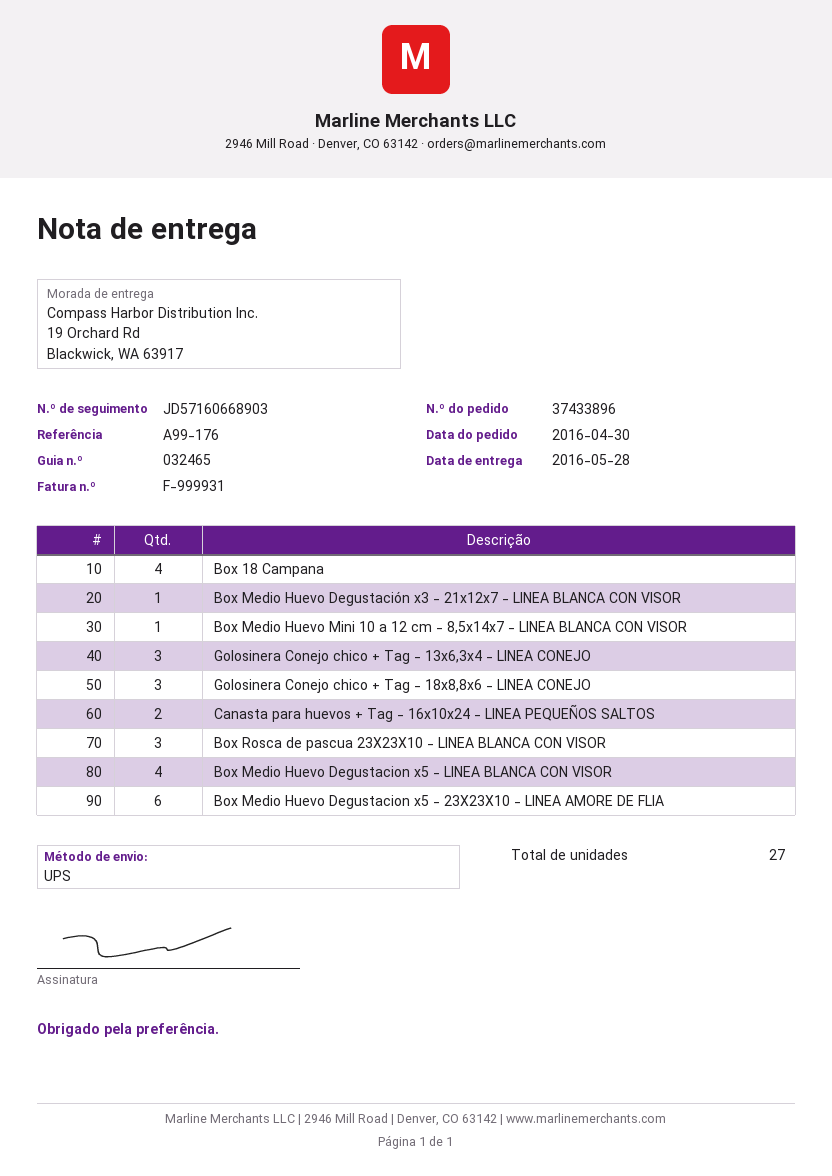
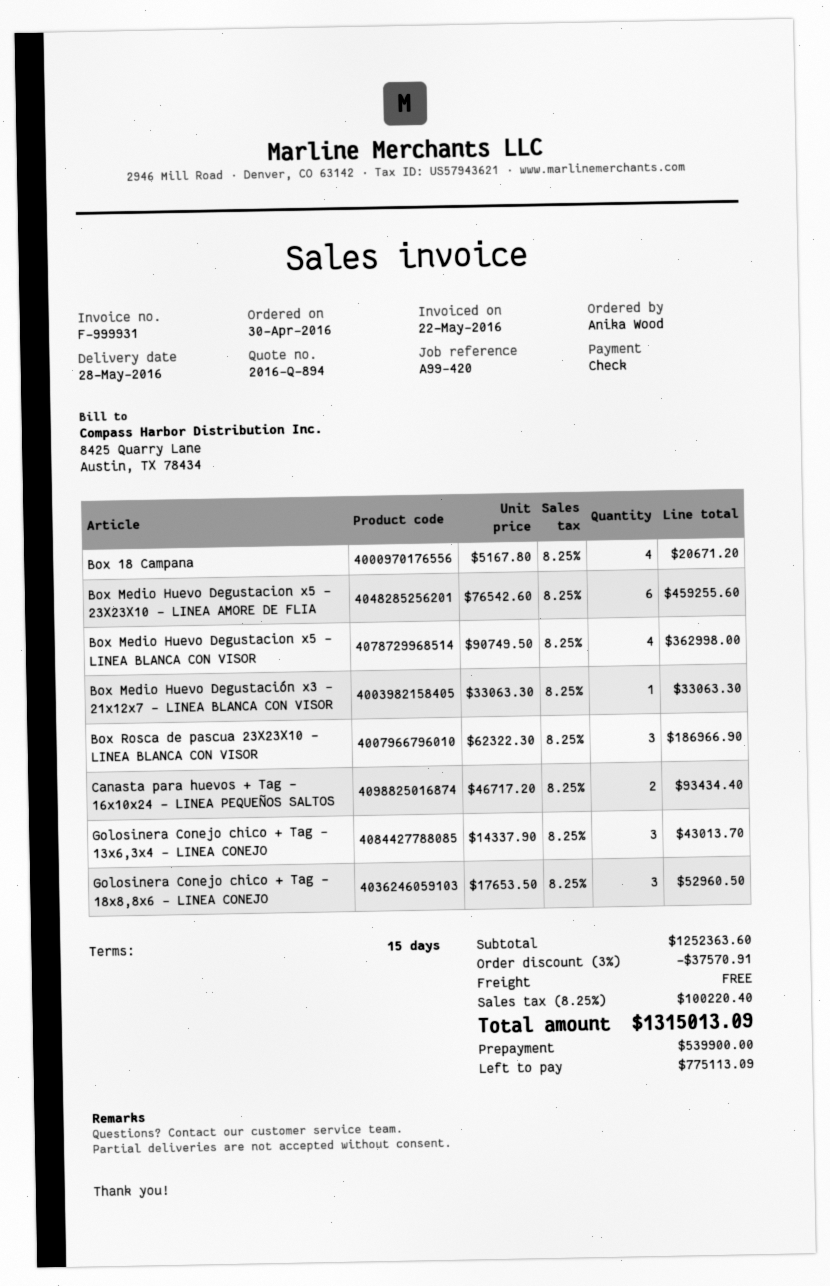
reference: A99-176 -> A99-420
Box Medio Huevo Mini 10 a 12 cm - 8,5x14x7 - LINEA BLANCA CON VISOR: 1 -> none

